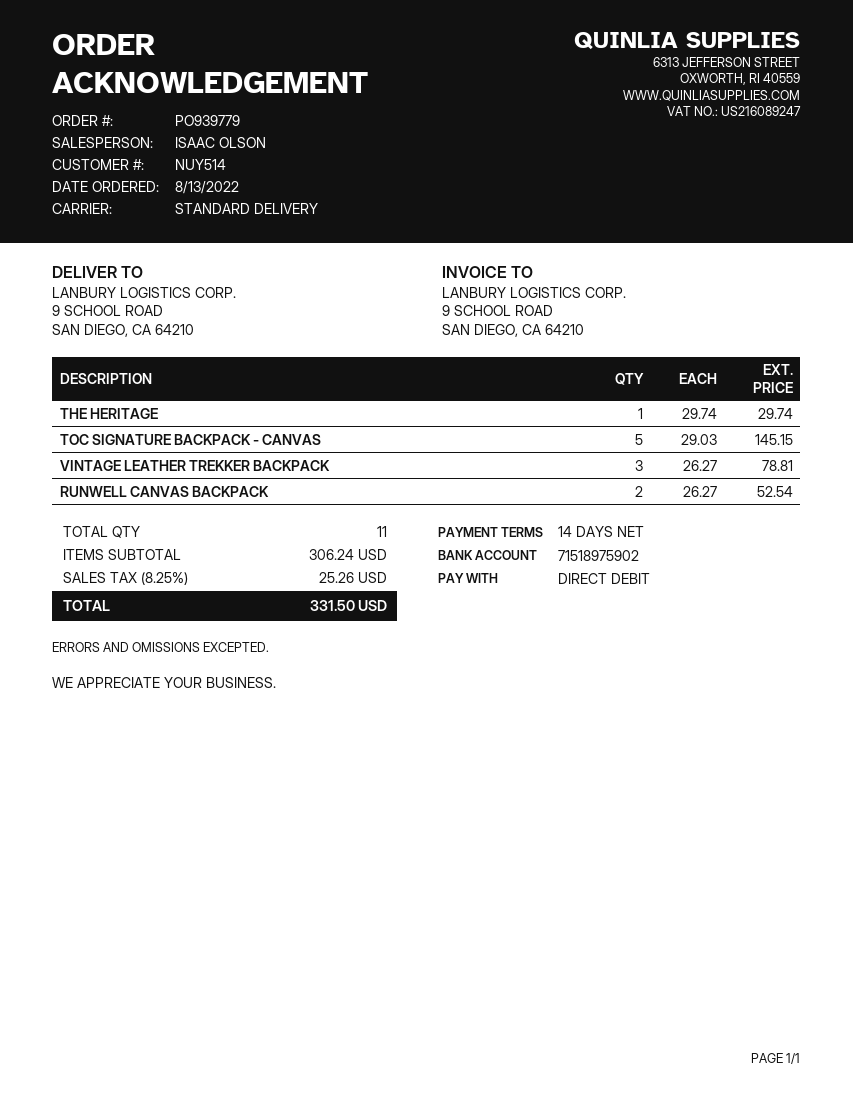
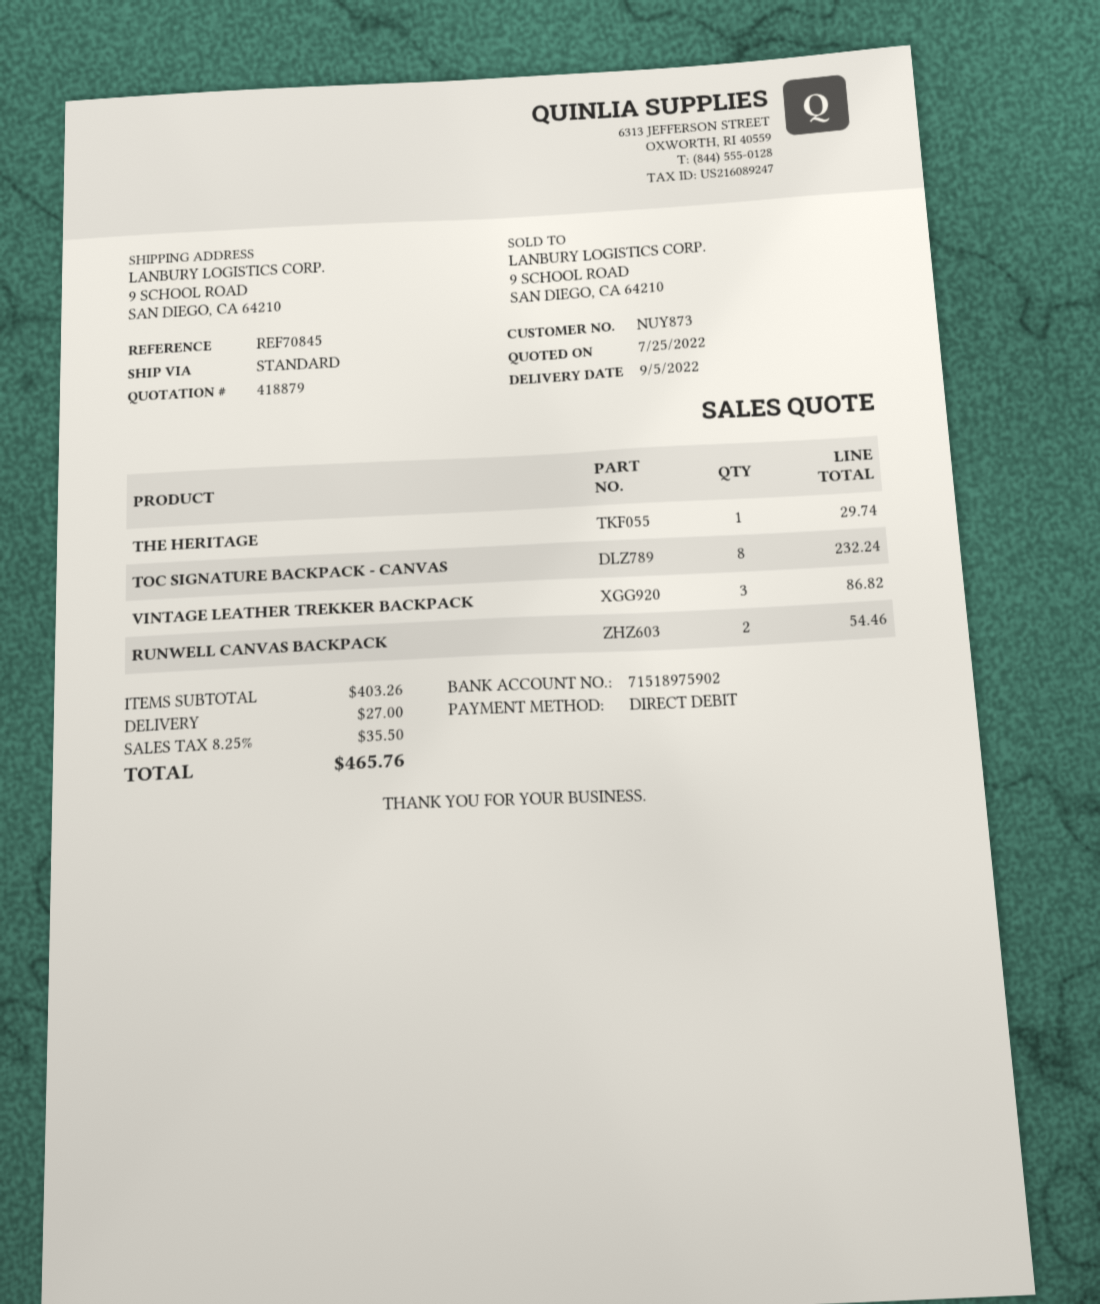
customer number: NUY514 -> NUY873
TOC SIGNATURE BACKPACK - CANVAS: 5 for 145.15 -> 8 for 232.24
VINTAGE LEATHER TREKKER BACKPACK: 3 for 78.81 -> 3 for 86.82
RUNWELL CANVAS BACKPACK: 2 for 52.54 -> 2 for 54.46
subtotal: 306.24 -> 403.26
shipping: none -> 27.00
tax: 8.25% = 25.26 -> 8.25% = 35.50
total: 331.50 -> 465.76

